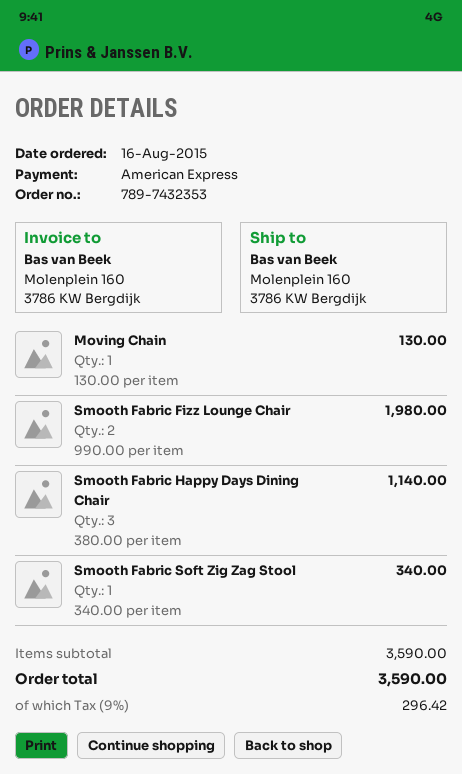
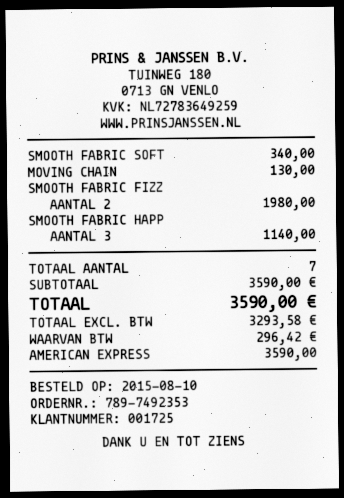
order number: 789-7432353 -> 789-7492353
order date: 2015-08-16 -> 2015-08-10

